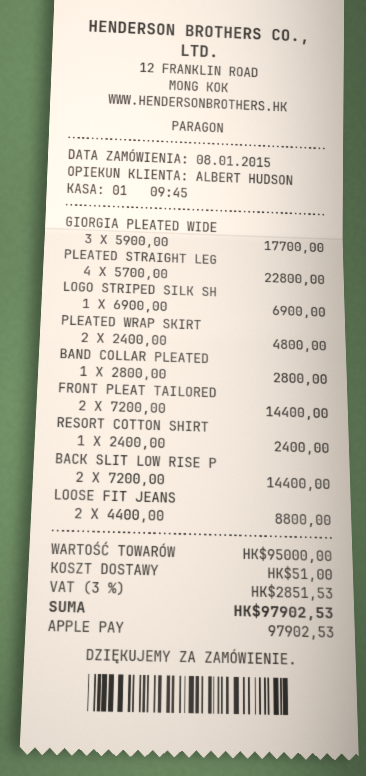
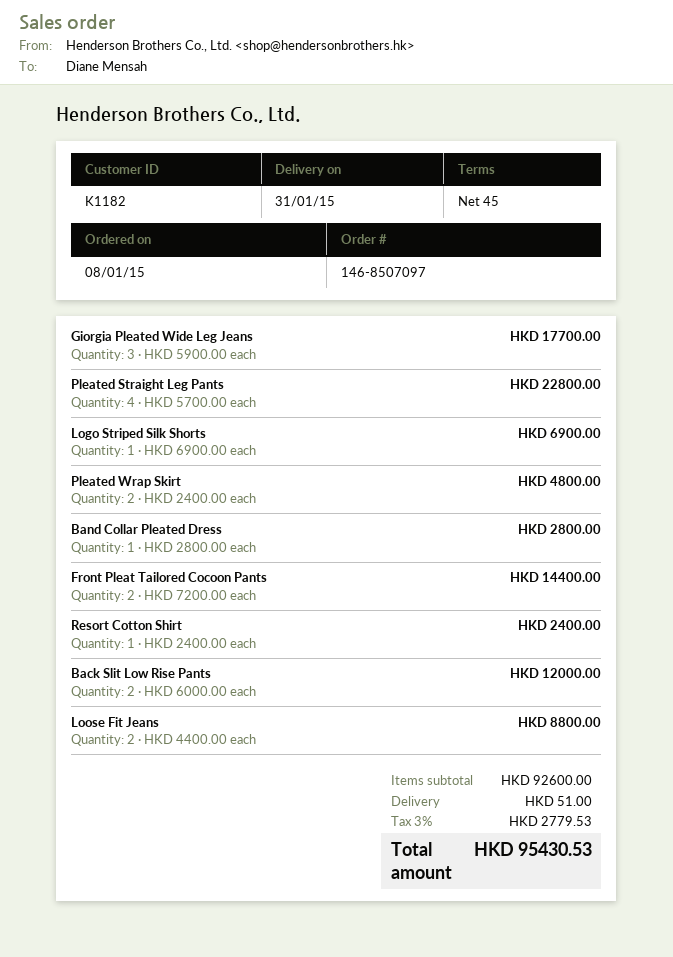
BACK SLIT LOW RISE P: 2 x 7200.00 = 14400.00 -> 2 x 6000.00 = 12000.00
subtotal: 95000.00 -> 92600.00
tax: 3% = 2851.53 -> 3% = 2779.53
total: 97902.53 -> 95430.53

